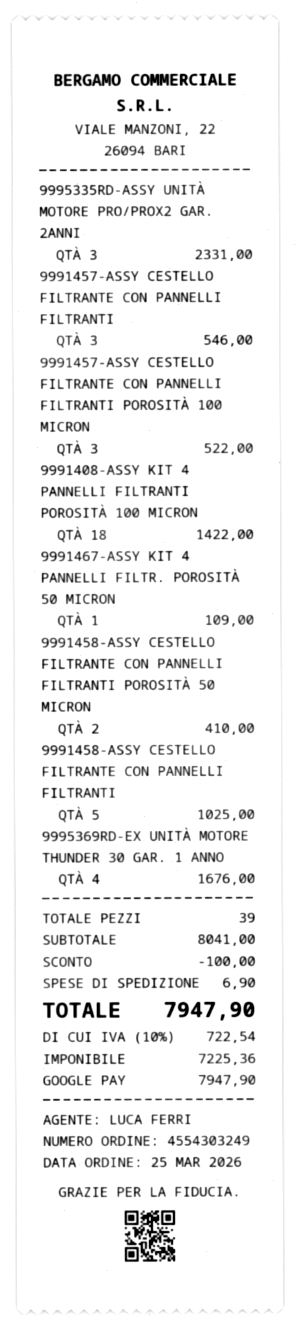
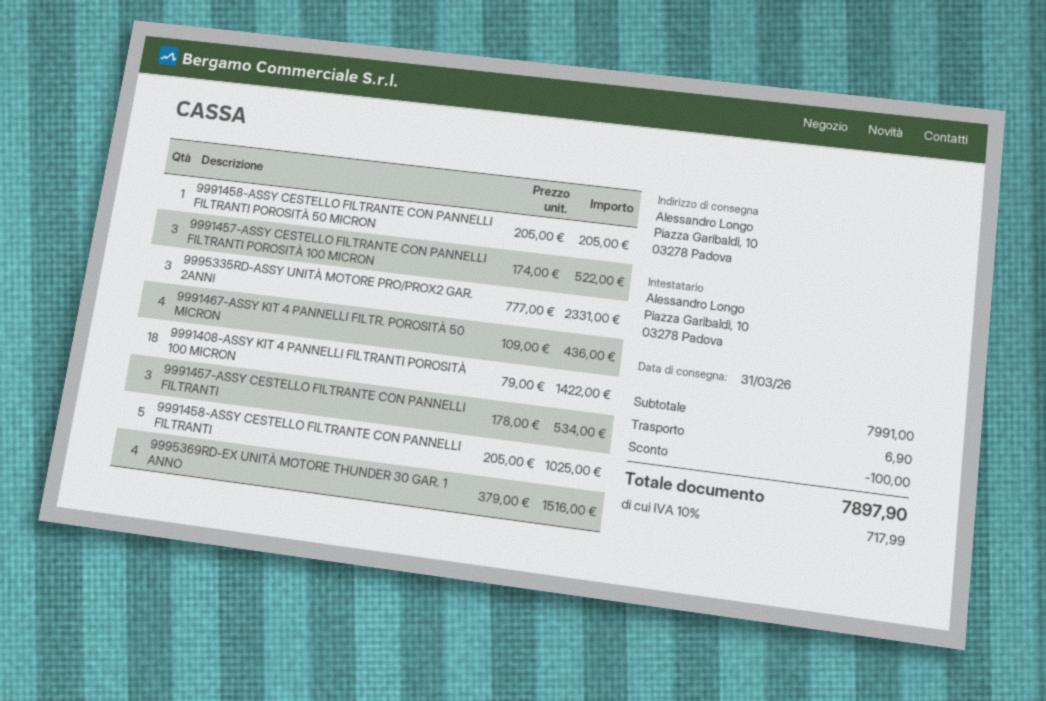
9991457-ASSY CESTELLO FILTRANTE CON PANNELLI FILTRANTI: 3 for 546.00 -> 3 for 534.00
9991467-ASSY KIT 4 PANNELLI FILTR. POROSITÀ 50 MICRON: 1 for 109.00 -> 4 for 436.00
9991458-ASSY CESTELLO FILTRANTE CON PANNELLI FILTRANTI POROSITÀ 50 MICRON: 2 for 410.00 -> 1 for 205.00
9995369RD-EX UNITÀ MOTORE THUNDER 30 GAR. 1 ANNO: 4 for 1676.00 -> 4 for 1516.00
subtotal: 8041.00 -> 7991.00
tax: 10% = 722.54 -> 10% = 717.99
total: 7947.90 -> 7897.90

